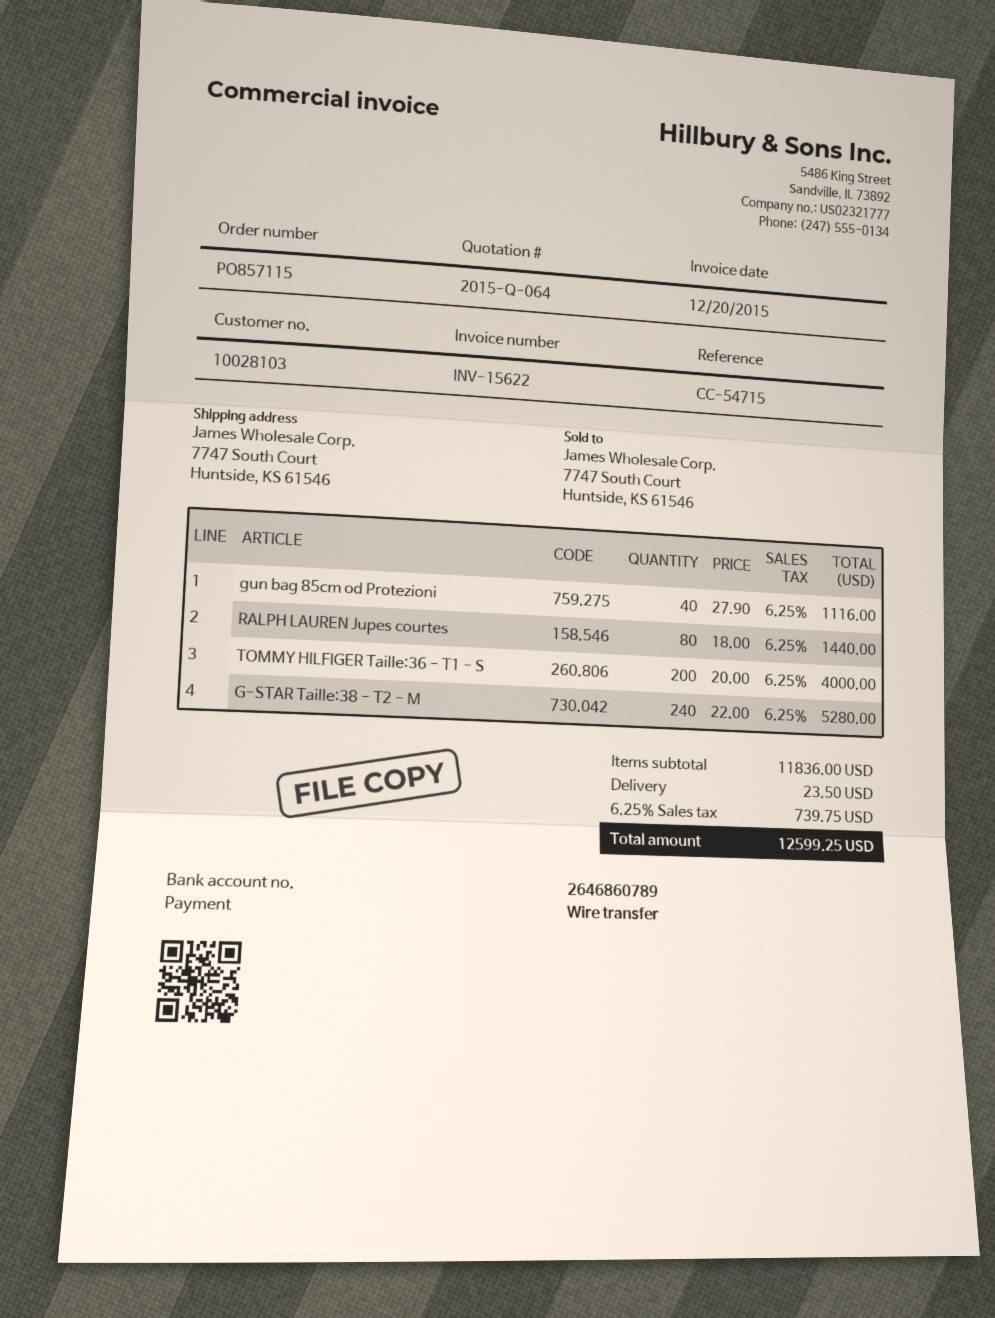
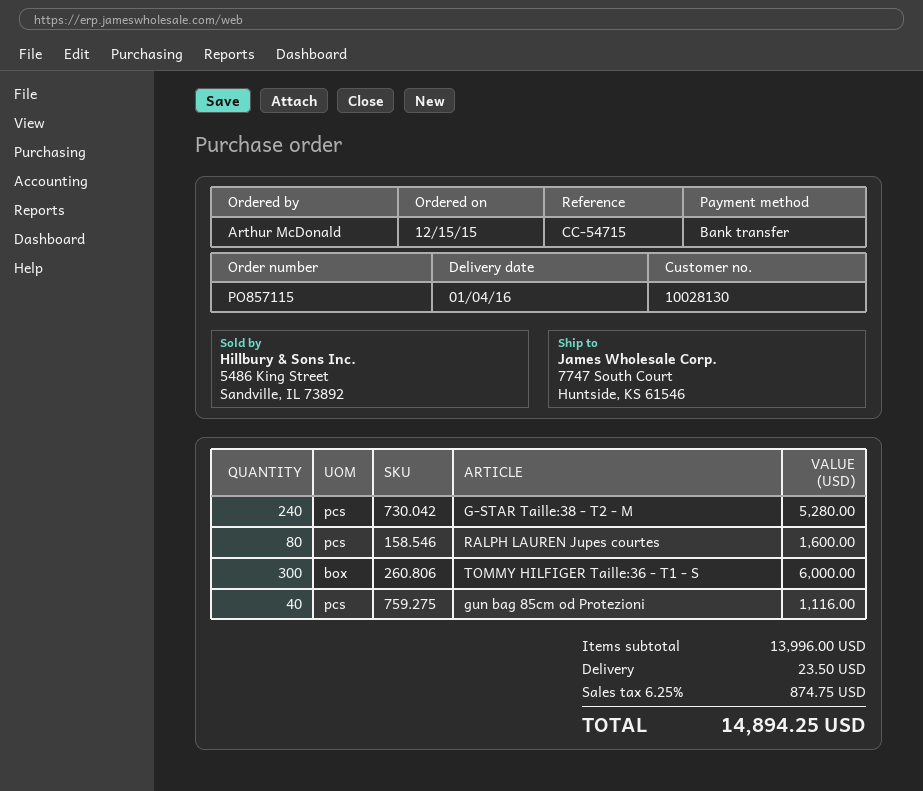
customer number: 10028103 -> 10028130
RALPH LAUREN Jupes courtes: 80 for 1440.00 -> 80 for 1600.00
TOMMY HILFIGER Taille:36 - T1 - S: 200 for 4000.00 -> 300 for 6000.00
subtotal: 11836.00 -> 13996.00
tax: 6.25% = 739.75 -> 6.25% = 874.75
total: 12599.25 -> 14894.25

